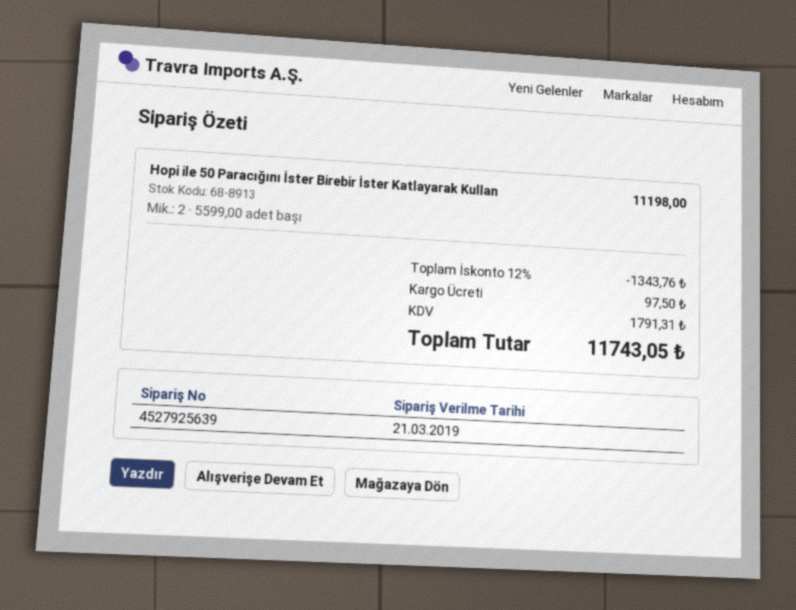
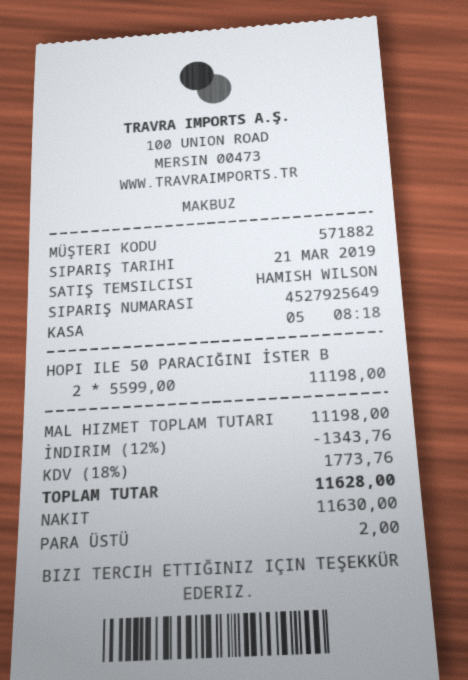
order number: 4527925639 -> 4527925649
shipping: 97.50 -> none
tax: 1791.31 -> 1773.76
total: 11743.05 -> 11628.00

